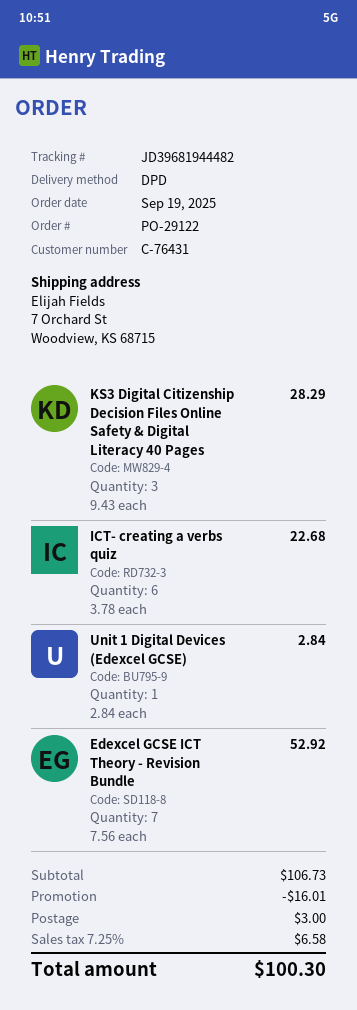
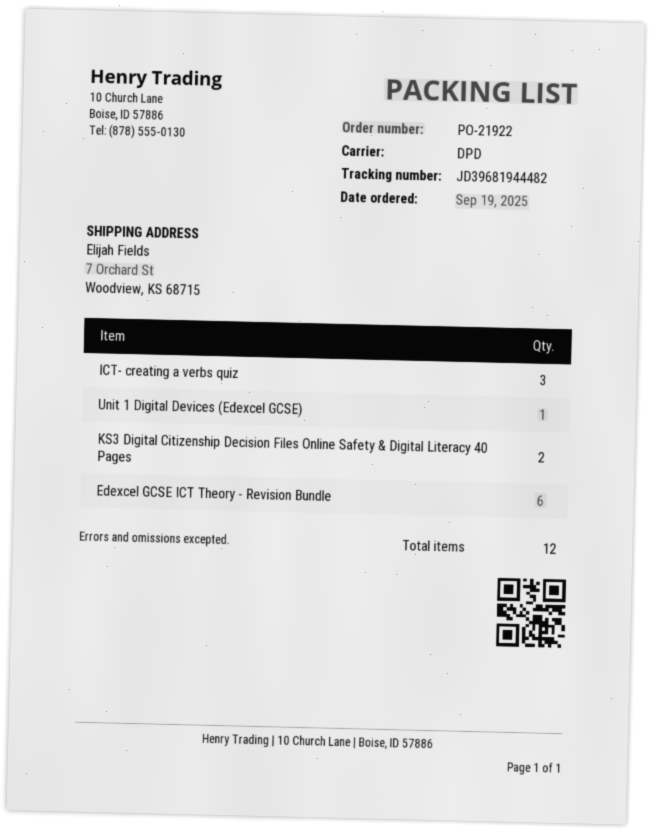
order number: PO-29122 -> PO-21922
KS3 Digital Citizenship Decision Files Online Safety & Digital Literacy 40 Pages: 3 -> 2
ICT- creating a verbs quiz: 6 -> 3
Edexcel GCSE ICT Theory - Revision Bundle: 7 -> 6

